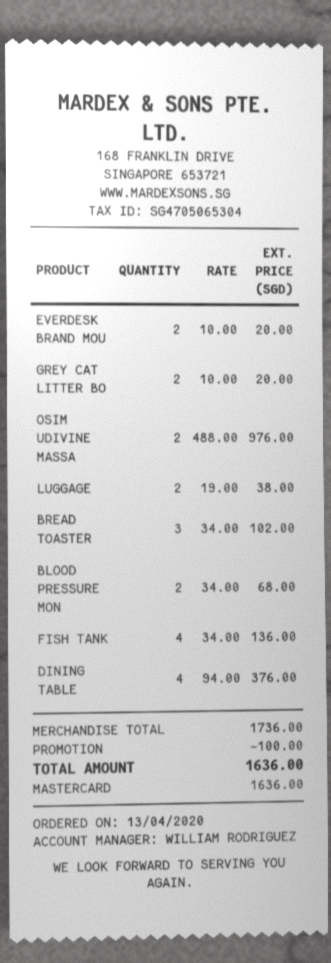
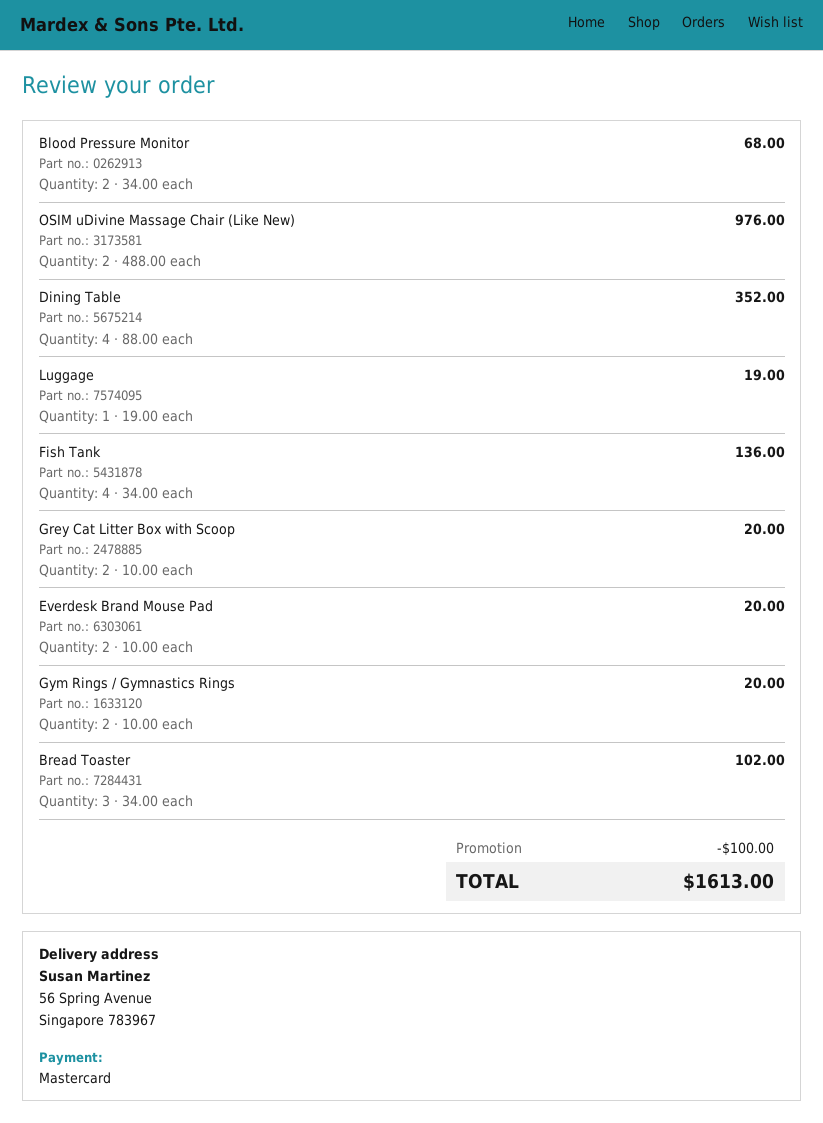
LUGGAGE: 2 x 19.00 = 38.00 -> 1 x 19.00 = 19.00
DINING TABLE: 4 x 94.00 = 376.00 -> 4 x 88.00 = 352.00
Gym Rings / Gymnastics Rings: none -> 2 x 10.00 = 20.00
total: 1636.00 -> 1613.00

